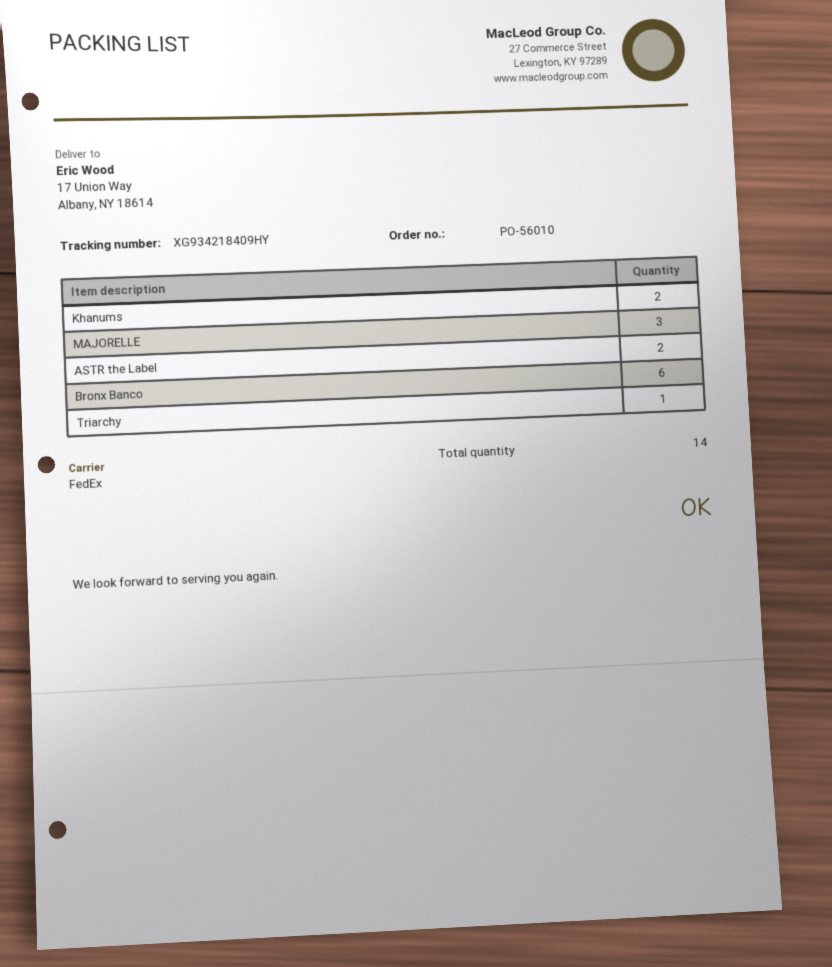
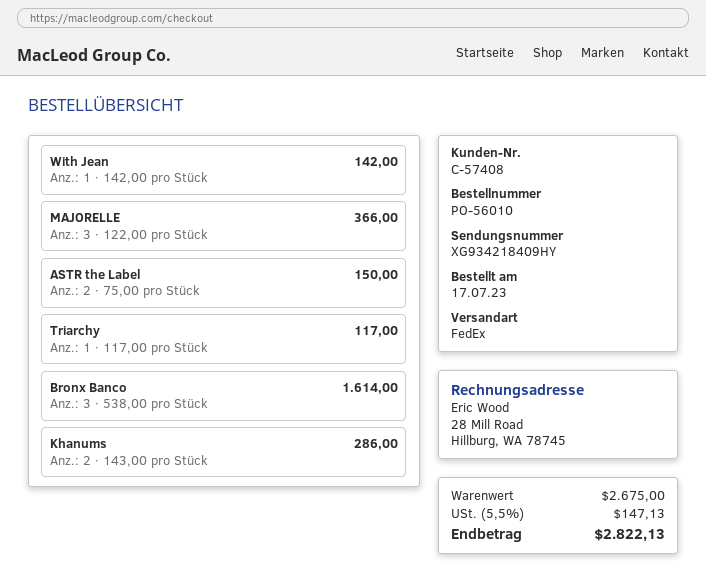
Bronx Banco: 6 -> 3
With Jean: none -> 1

